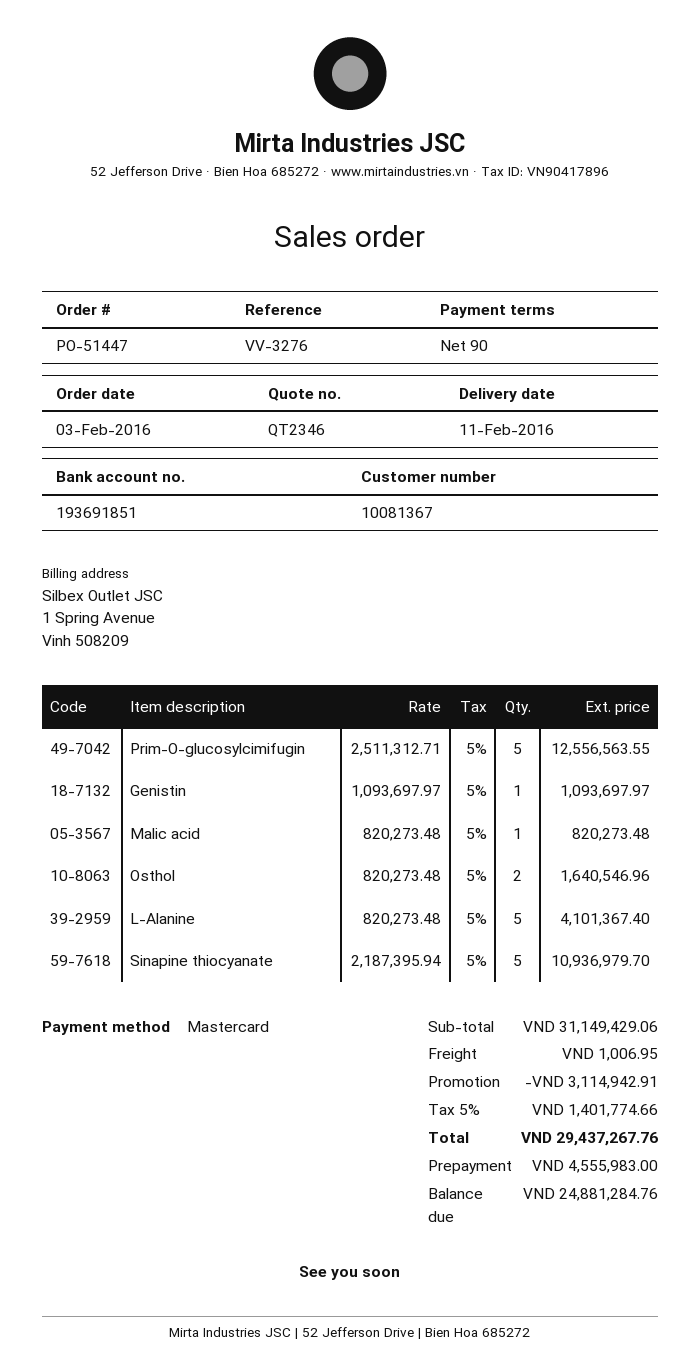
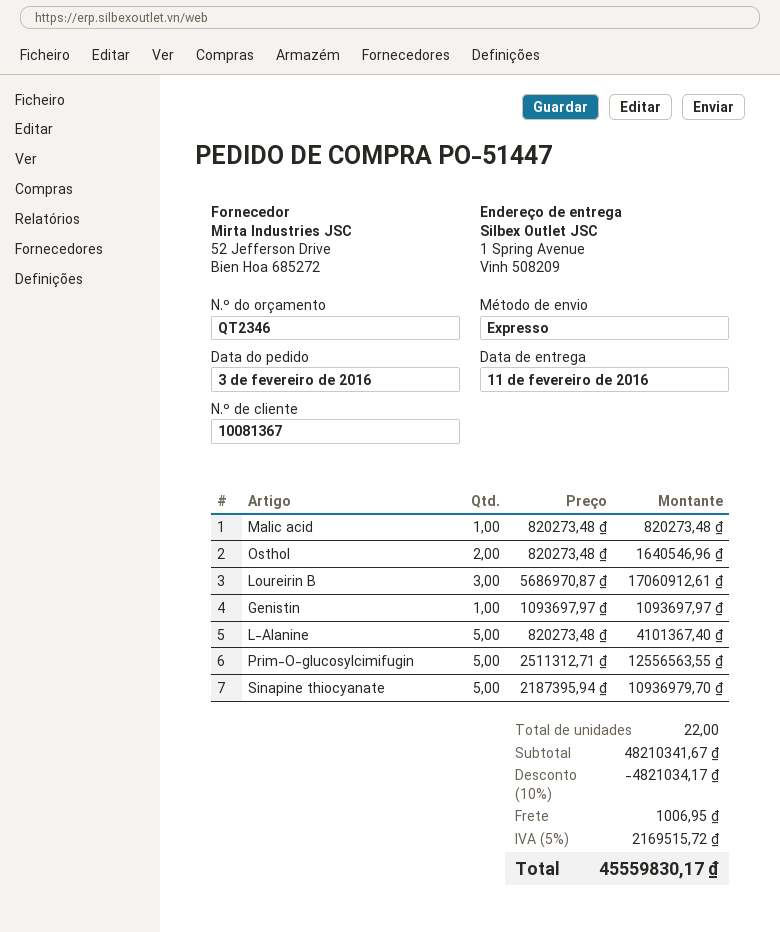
Loureirin B: none -> 3 x 5686970.87 = 17060912.61
subtotal: 31149429.06 -> 48210341.67
discount: 3114942.91 -> 4821034.17
tax: 5% = 1401774.66 -> 5% = 2169515.72
total: 29437267.76 -> 45559830.17

